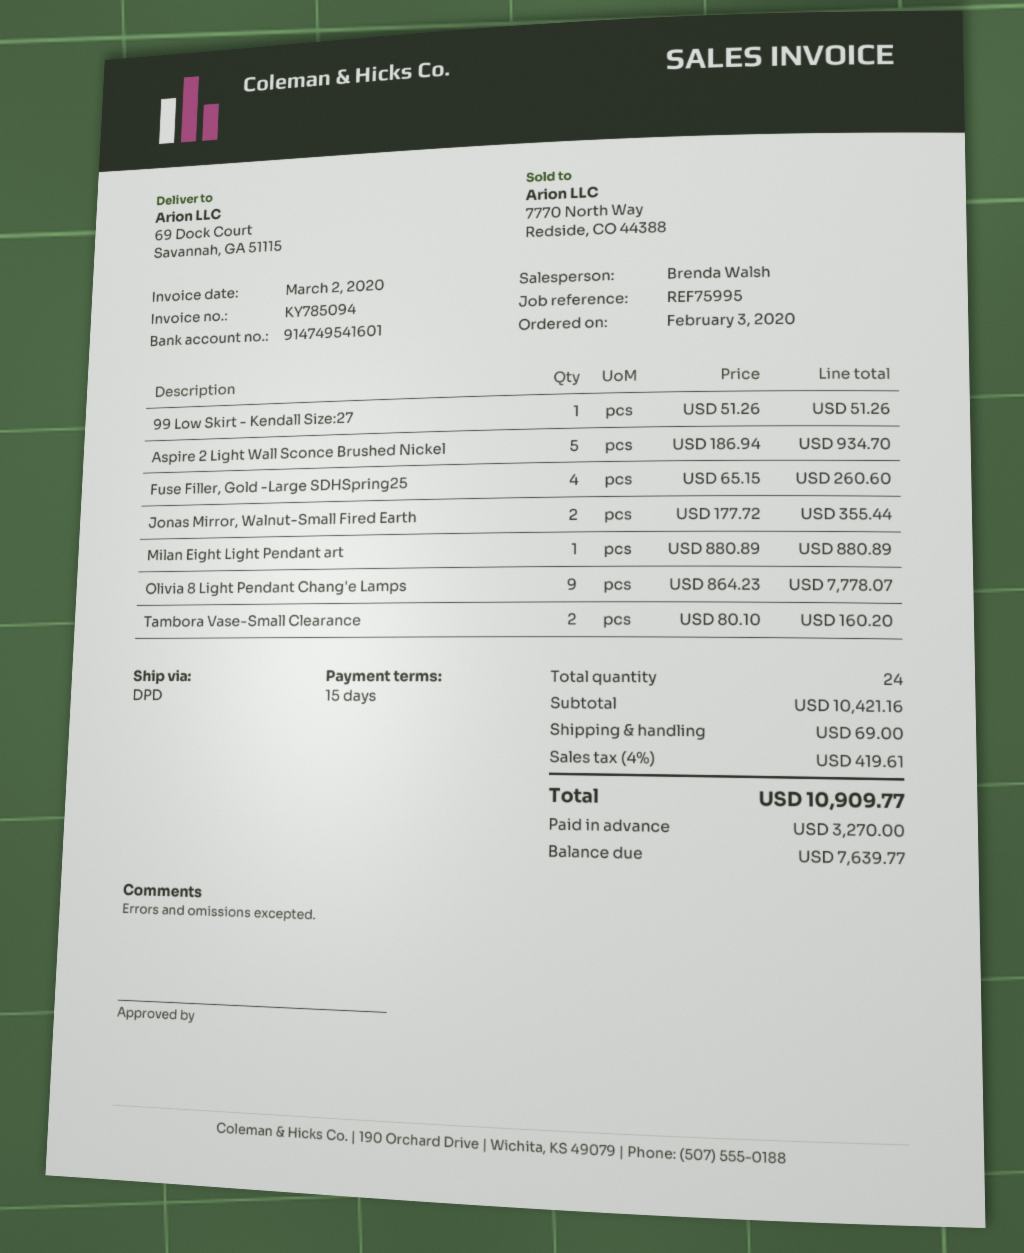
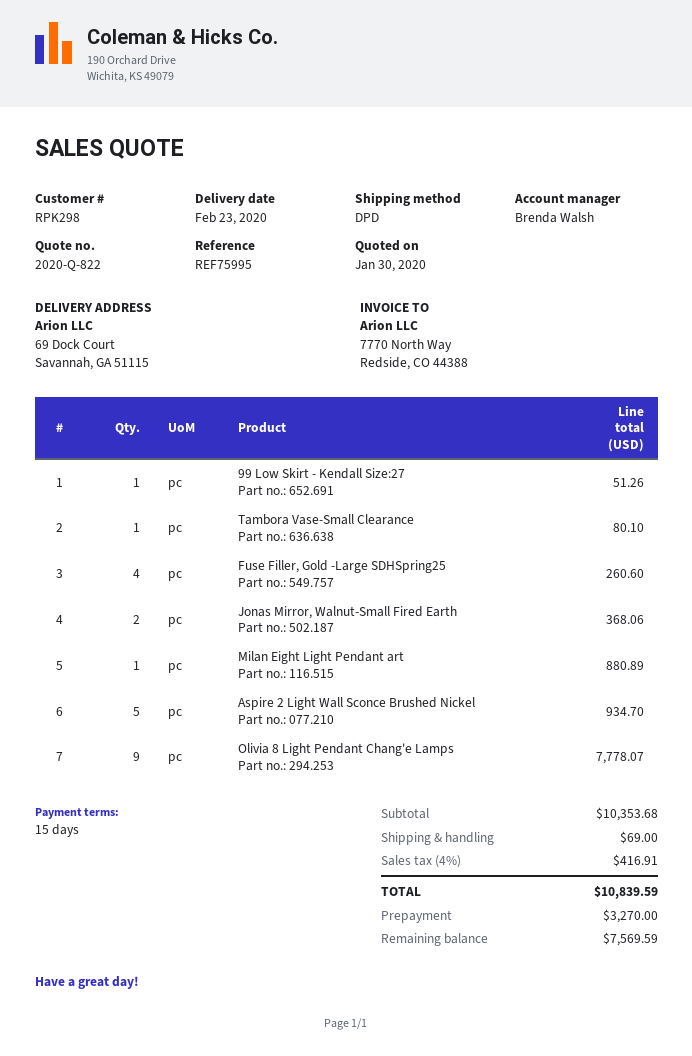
Jonas Mirror, Walnut-Small Fired Earth: 2 for 355.44 -> 2 for 368.06
Tambora Vase-Small Clearance: 2 for 160.20 -> 1 for 80.10
subtotal: 10421.16 -> 10353.68
tax: 4% = 419.61 -> 4% = 416.91
total: 10909.77 -> 10839.59
balance: 7639.77 -> 7569.59

